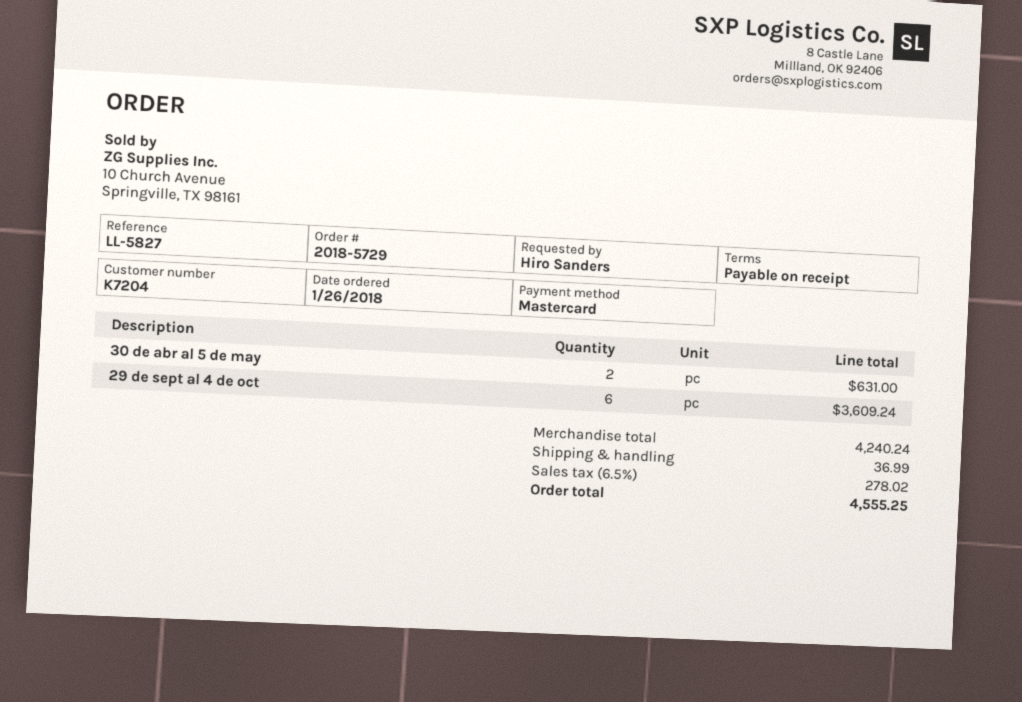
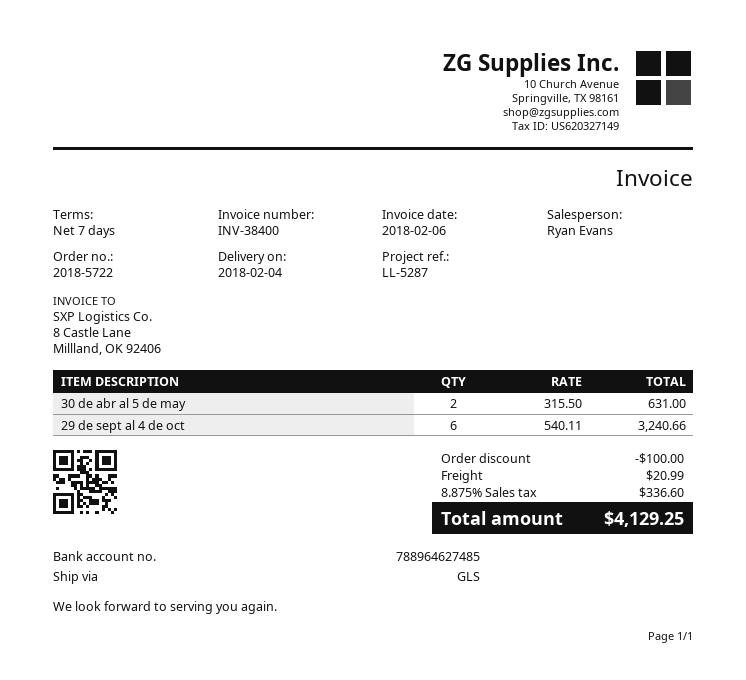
order number: 2018-5729 -> 2018-5722
payment terms: on receipt -> 7 days
reference: LL-5827 -> LL-5287
29 de sept al 4 de oct: 6 for 3609.24 -> 6 for 3240.66
discount: none -> 100.00
shipping: 36.99 -> 20.99
tax: 6.5% = 278.02 -> 8.875% = 336.60
total: 4555.25 -> 4129.25

